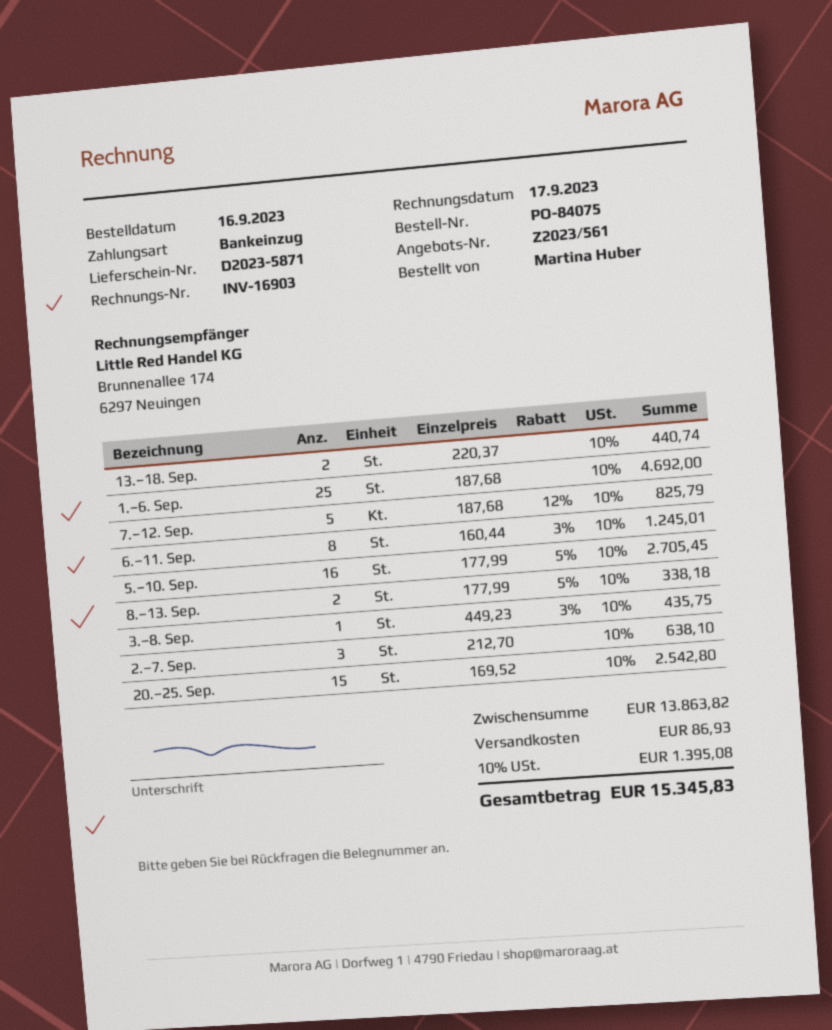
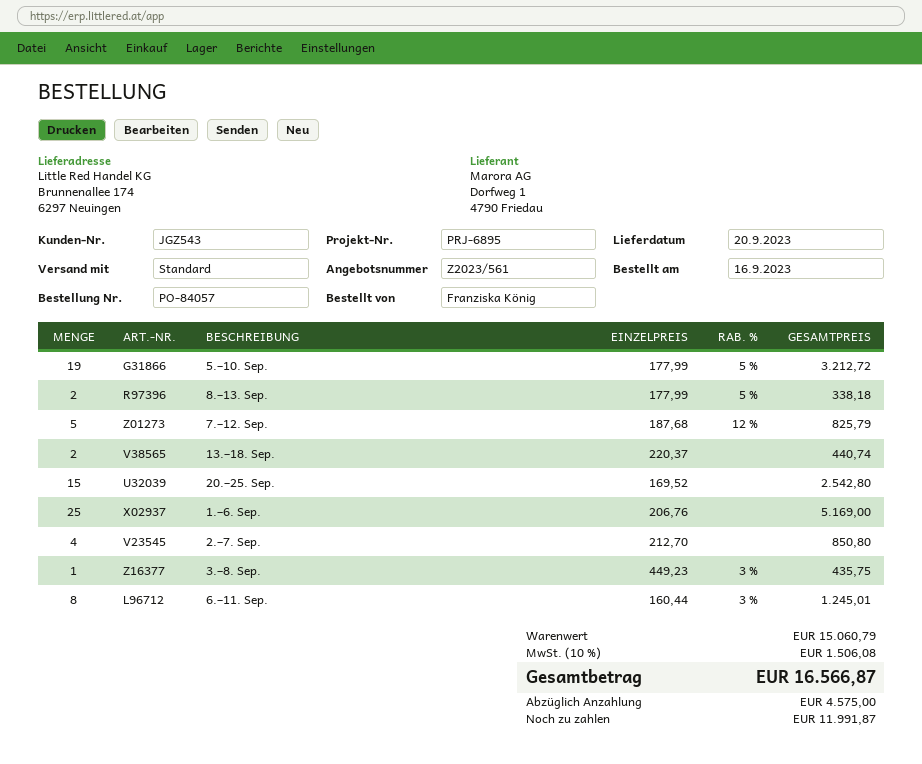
order number: PO-84075 -> PO-84057
ordered by: Martina Huber -> Franziska König
1.–6. Sep.: 25 x 187.68 = 4692.00 -> 25 x 206.76 = 5169.00
5.–10. Sep.: 16 x 177.99 - 5% = 2705.45 -> 19 x 177.99 - 5% = 3212.72
2.–7. Sep.: 3 x 212.70 = 638.10 -> 4 x 212.70 = 850.80
subtotal: 13863.82 -> 15060.79
shipping: 86.93 -> none
tax: 10% = 1395.08 -> 10% = 1506.08
total: 15345.83 -> 16566.87

